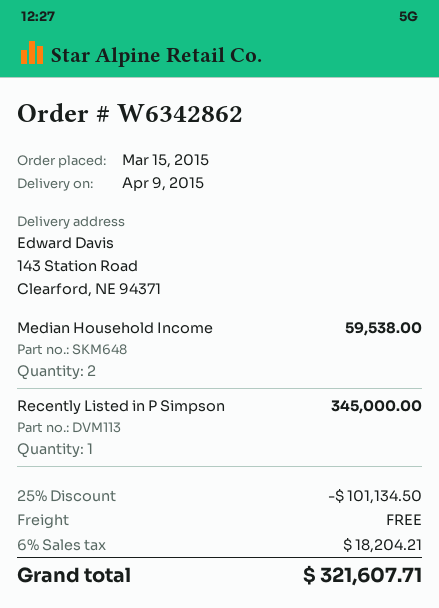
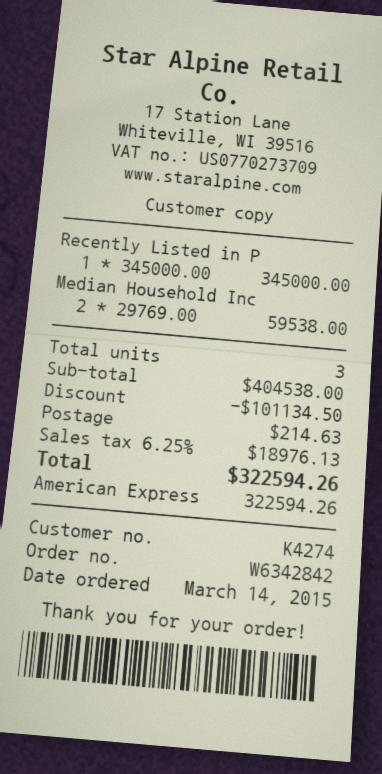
order number: W6342862 -> W6342842
order date: 2015-03-15 -> 2015-03-14
shipping: 0.00 -> 214.63
tax: 6% = 18204.21 -> 6.25% = 18976.13
total: 321607.71 -> 322594.26

